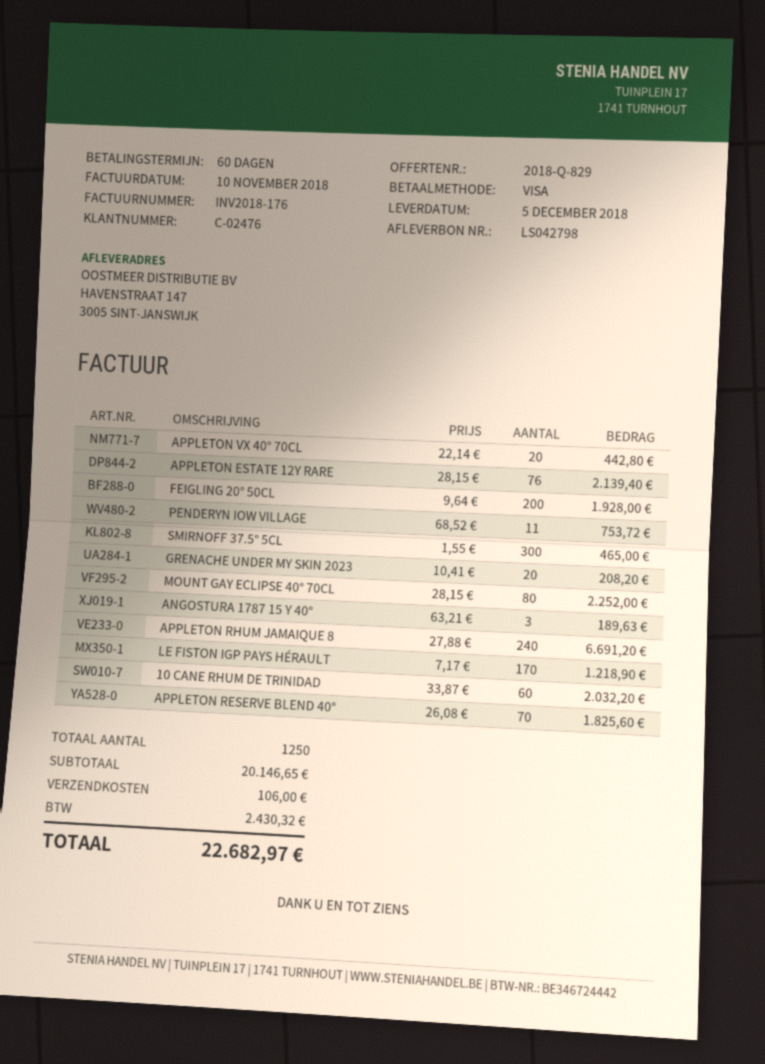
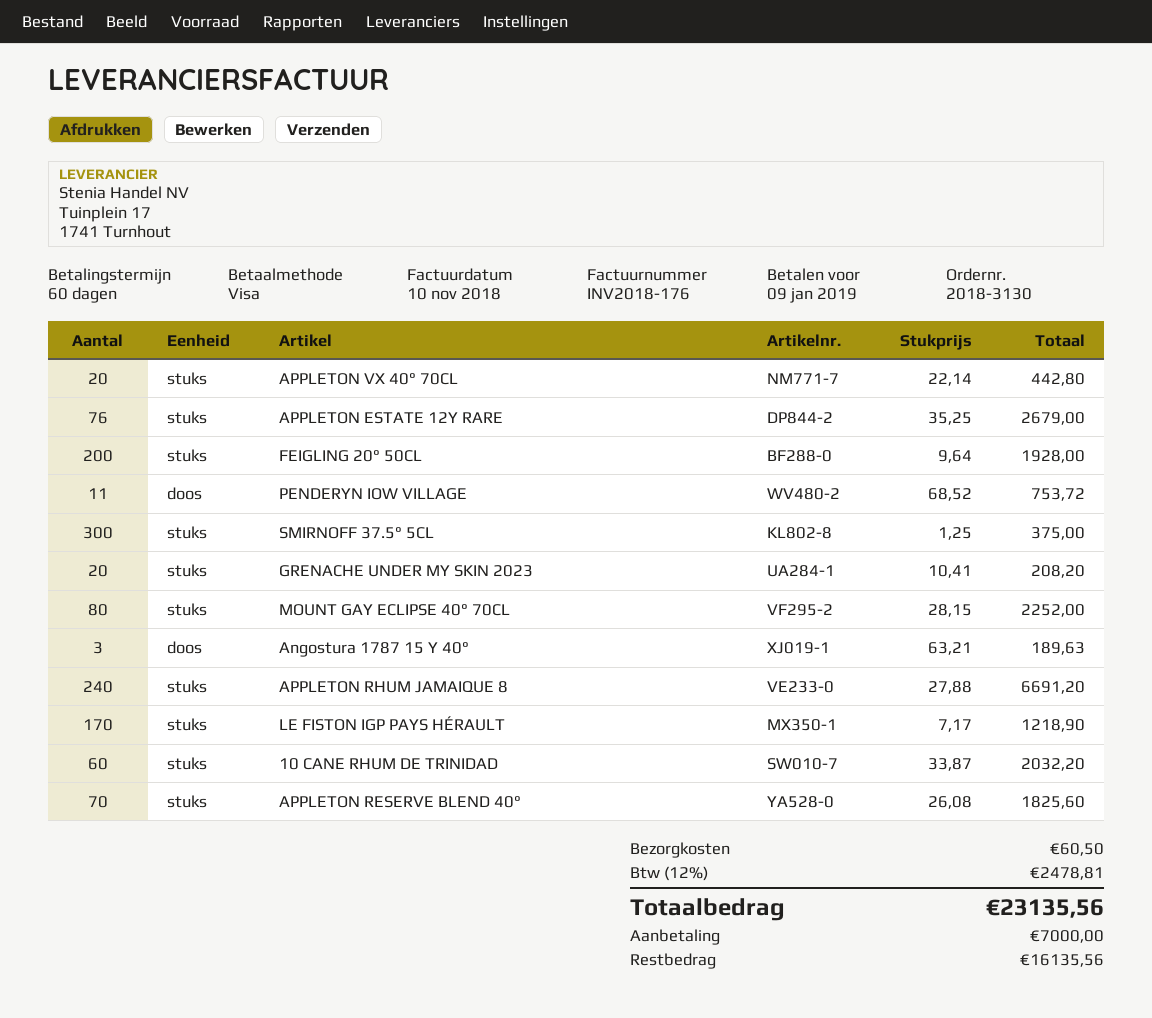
APPLETON ESTATE 12Y RARE: 76 x 28.15 = 2139.40 -> 76 x 35.25 = 2679.00
SMIRNOFF 37.5° 5CL: 300 x 1.55 = 465.00 -> 300 x 1.25 = 375.00
shipping: 106.00 -> 60.50
tax: 2430.32 -> 2478.81
total: 22682.97 -> 23135.56

